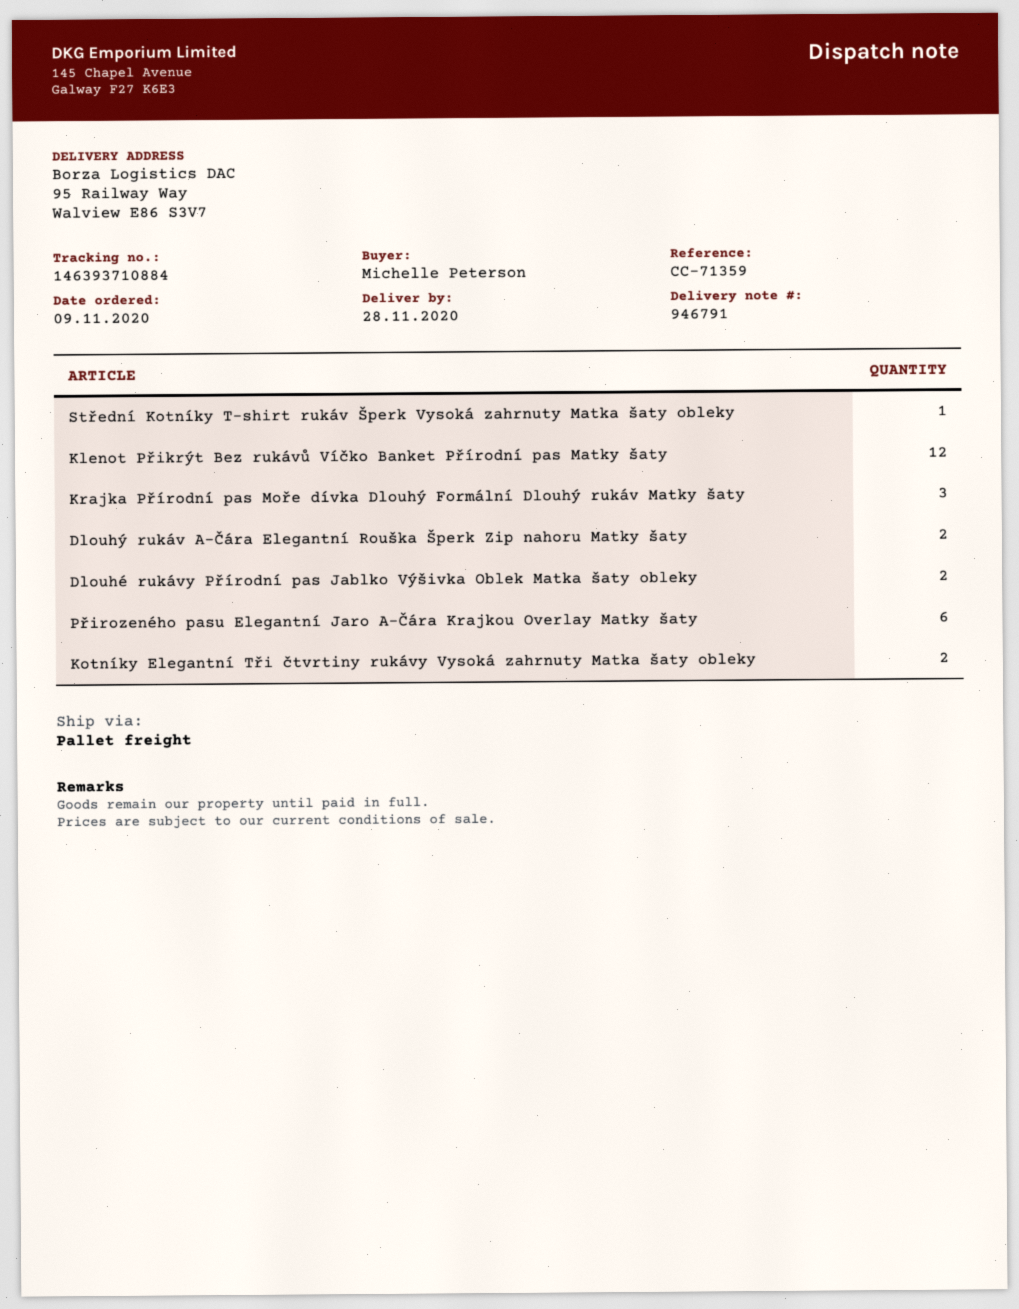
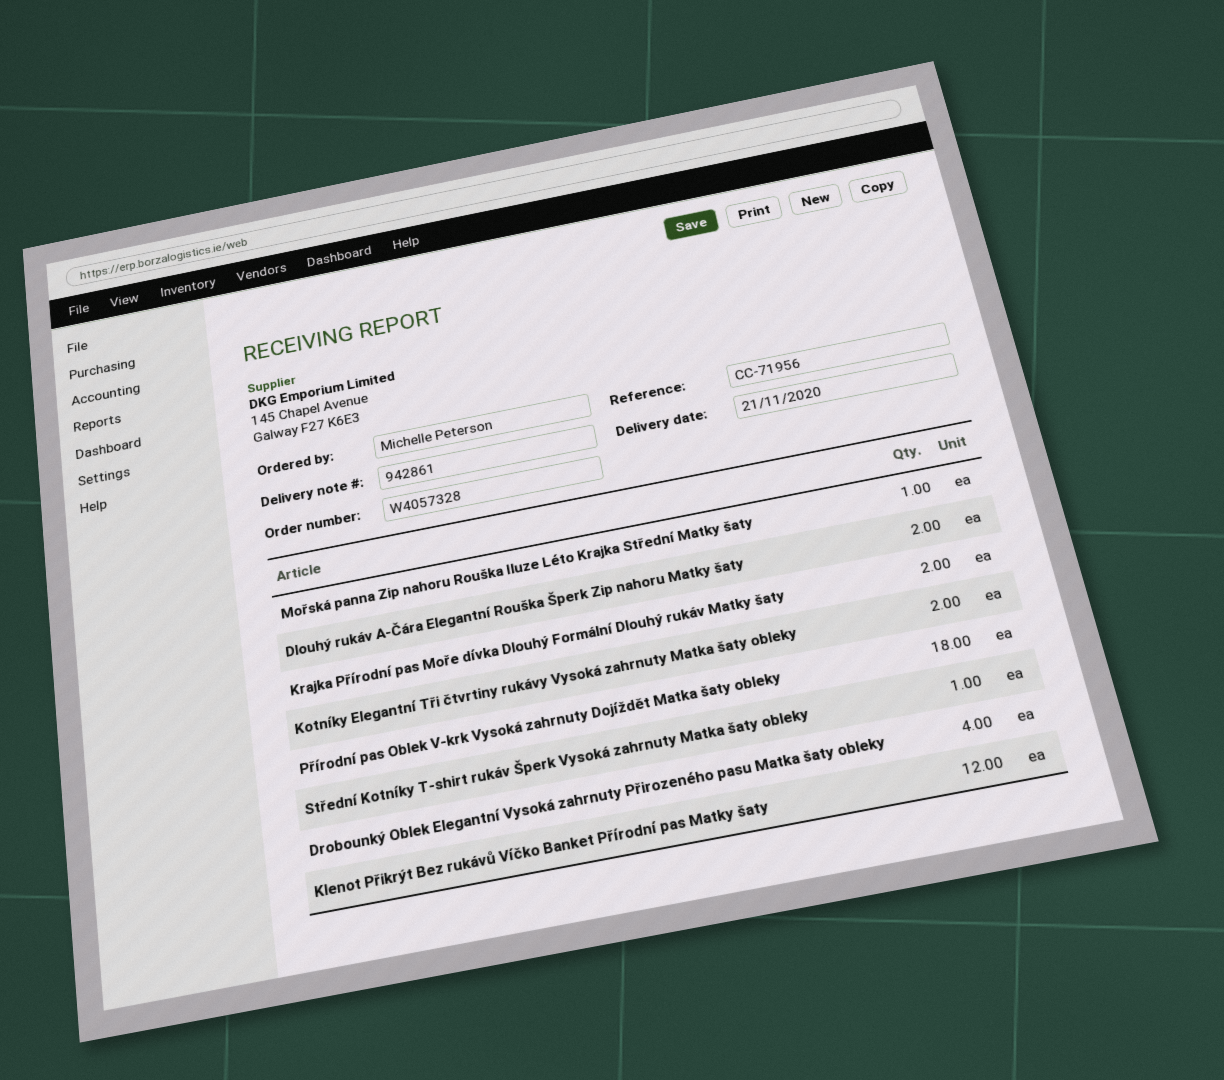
delivery note number: 946791 -> 942861
delivery date: 2020-11-28 -> 2020-11-21
reference: CC-71359 -> CC-71956
Krajka Přírodní pas Moře dívka Dlouhý Formální Dlouhý rukáv Matky šaty: 3 -> 2
Dlouhé rukávy Přírodní pas Jablko Výšivka Oblek Matka šaty obleky: 2 -> none
Přirozeného pasu Elegantní Jaro A-Čára Krajkou Overlay Matky šaty: 6 -> none
Mořská panna Zip nahoru Rouška Iluze Léto Krajka Střední Matky šaty: none -> 1
Přírodní pas Oblek V-krk Vysoká zahrnuty Dojíždět Matka šaty obleky: none -> 18
Drobounký Oblek Elegantní Vysoká zahrnuty Přirozeného pasu Matka šaty obleky: none -> 4

